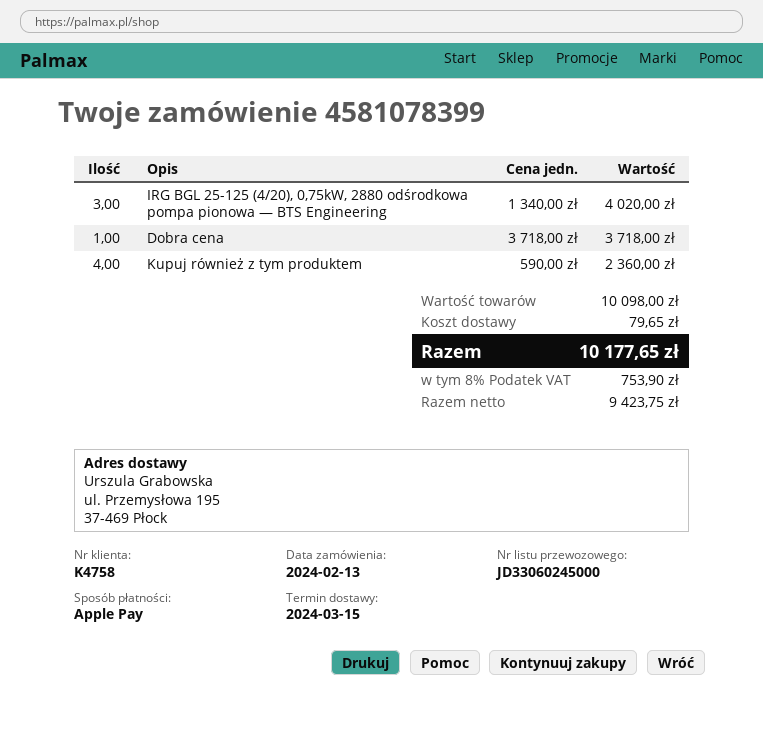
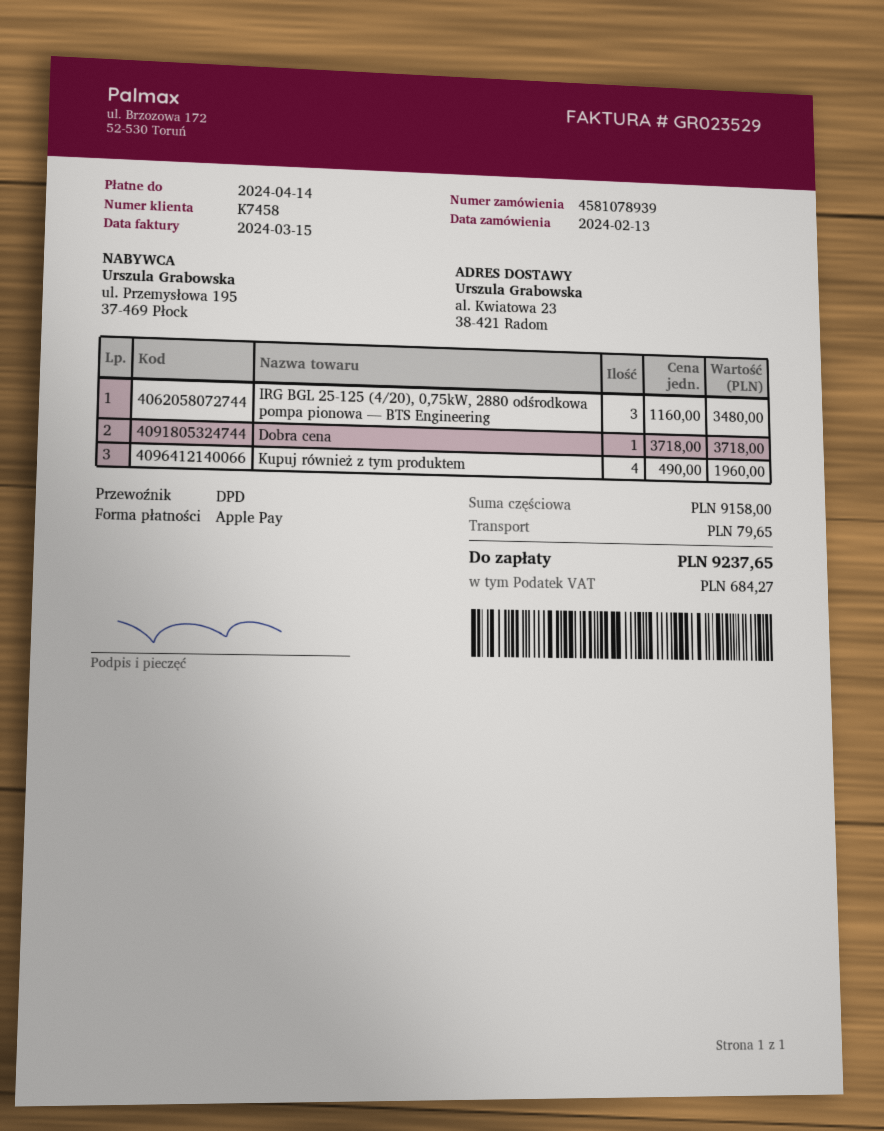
order number: 4581078399 -> 4581078939
customer number: K4758 -> K7458
ship to: ul. Przemysłowa 195, 37-469 Płock -> al. Kwiatowa 23, 38-421 Radom
IRG BGL 25-125 (4/20), 0,75kW, 2880 odśrodkowa pompa pionowa — BTS Engineering: 3 x 1340.00 = 4020.00 -> 3 x 1160.00 = 3480.00
Kupuj również z tym produktem: 4 x 590.00 = 2360.00 -> 4 x 490.00 = 1960.00
subtotal: 10098.00 -> 9158.00
tax: 753.90 -> 684.27
total: 10177.65 -> 9237.65

